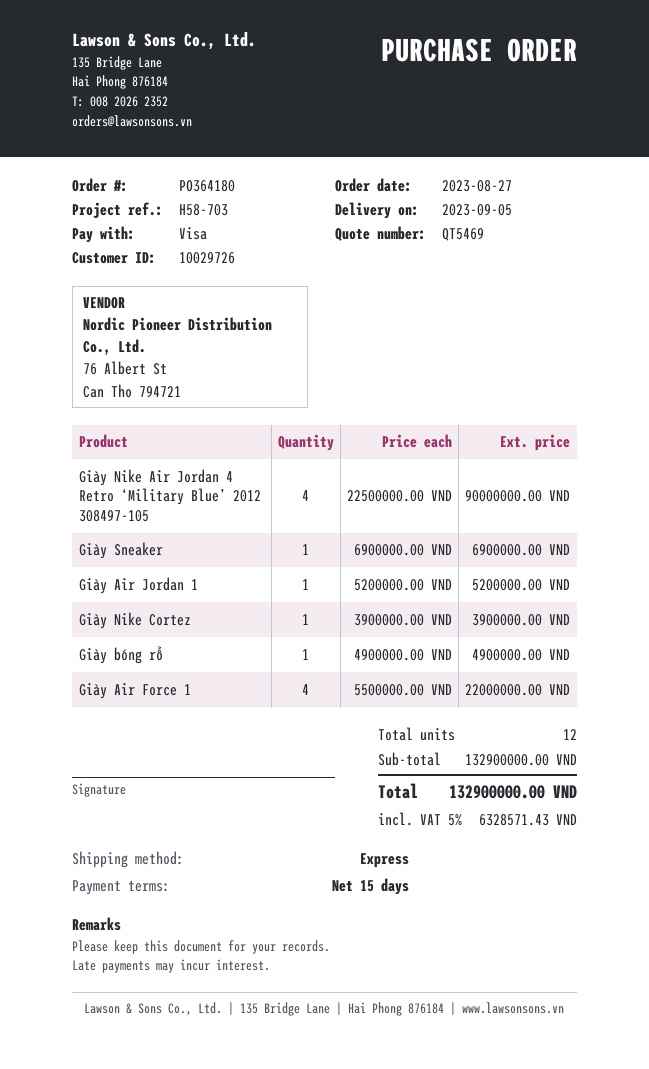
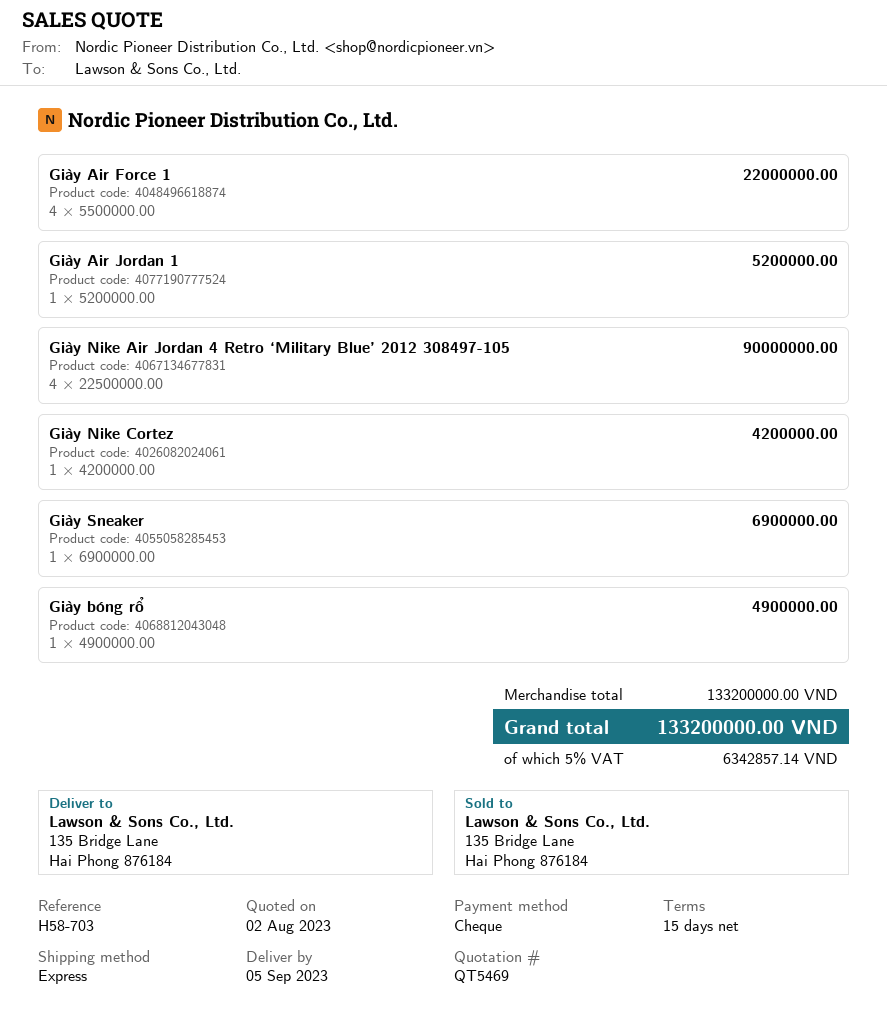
payment method: Visa -> cheque
Giày Nike Cortez: 1 x 3900000.00 = 3900000.00 -> 1 x 4200000.00 = 4200000.00
subtotal: 132900000.00 -> 133200000.00
tax: 5% = 6328571.43 -> 5% = 6342857.14
total: 132900000.00 -> 133200000.00

